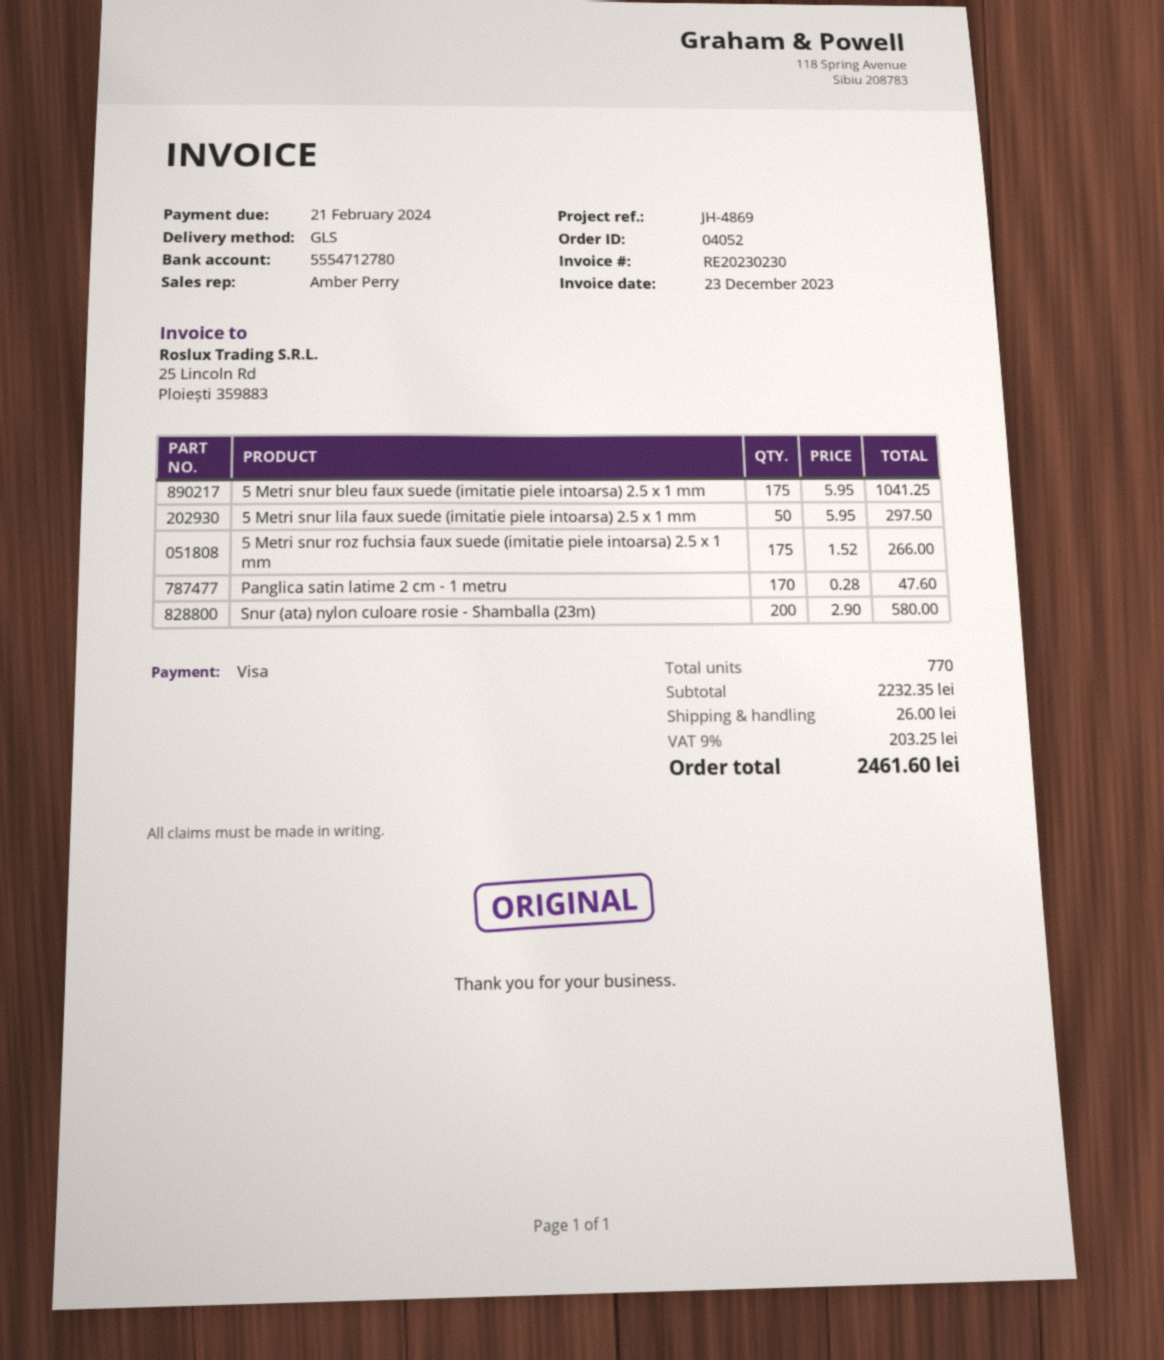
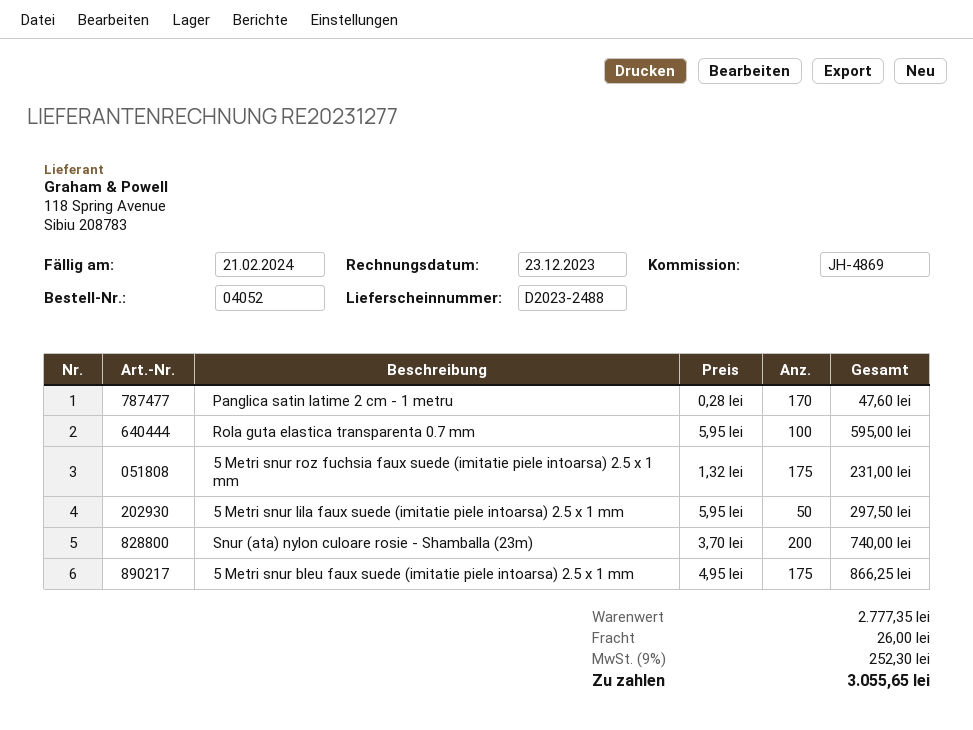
invoice number: RE20230230 -> RE20231277
5 Metri snur bleu faux suede (imitatie piele intoarsa) 2.5 x 1 mm: 175 x 5.95 = 1041.25 -> 175 x 4.95 = 866.25
5 Metri snur roz fuchsia faux suede (imitatie piele intoarsa) 2.5 x 1 mm: 175 x 1.52 = 266.00 -> 175 x 1.32 = 231.00
Snur (ata) nylon culoare rosie - Shamballa (23m): 200 x 2.90 = 580.00 -> 200 x 3.70 = 740.00
Rola guta elastica transparenta 0.7 mm: none -> 100 x 5.95 = 595.00
subtotal: 2232.35 -> 2777.35
tax: 9% = 203.25 -> 9% = 252.30
total: 2461.60 -> 3055.65

